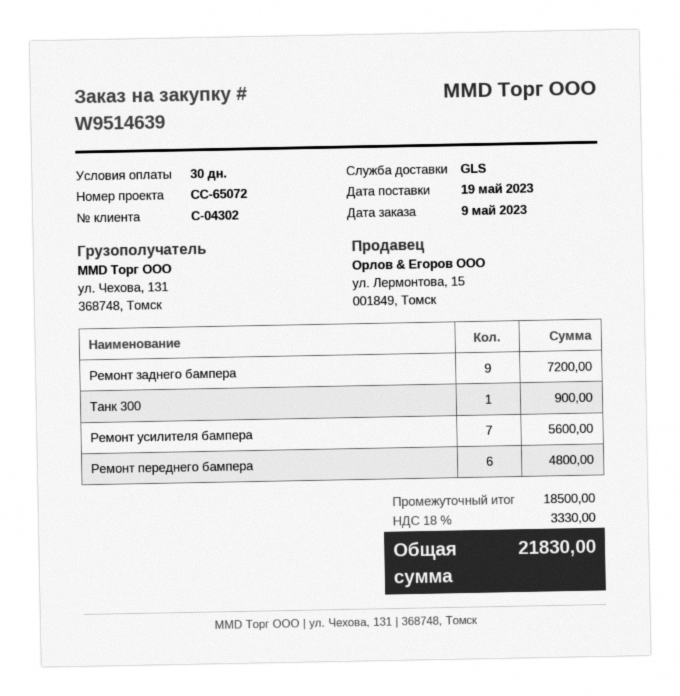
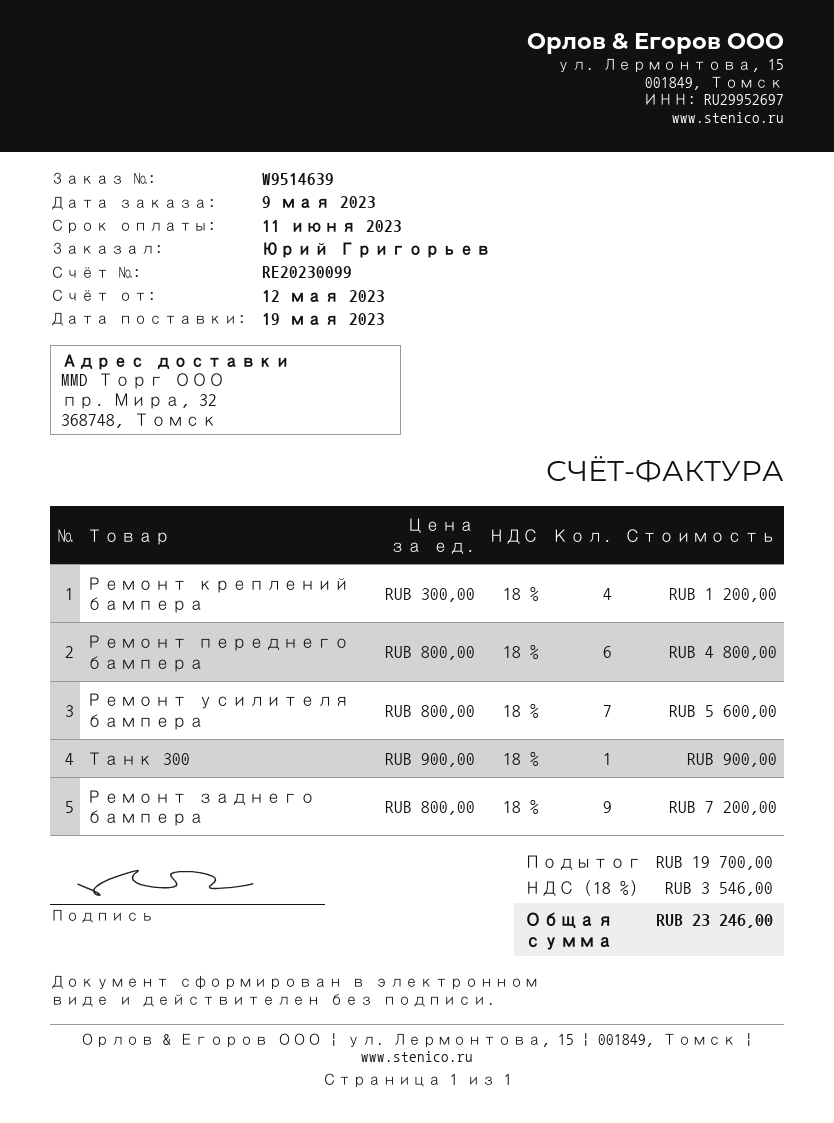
ship to: ул. Чехова, 131, 368748, Томск -> пр. Мира, 32, 368748, Томск
Ремонт креплений бампера: none -> 4 for 1200.00
subtotal: 18500.00 -> 19700.00
tax: 18% = 3330.00 -> 18% = 3546.00
total: 21830.00 -> 23246.00

